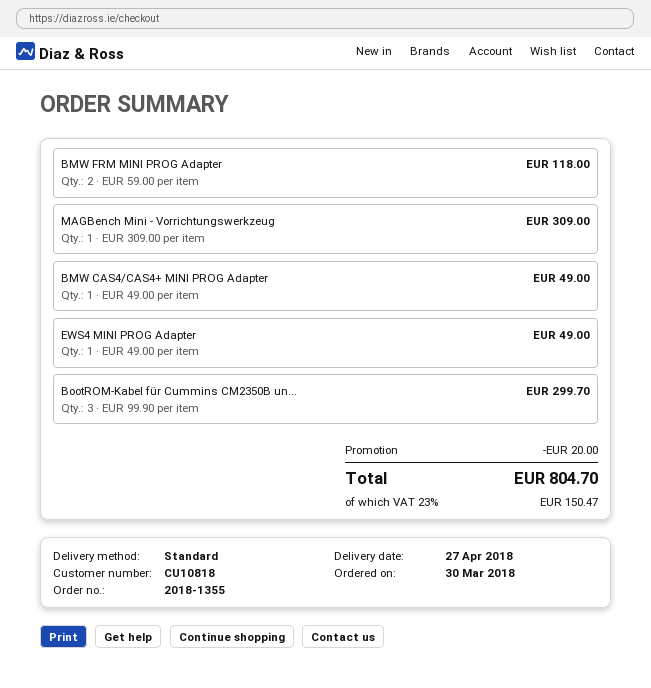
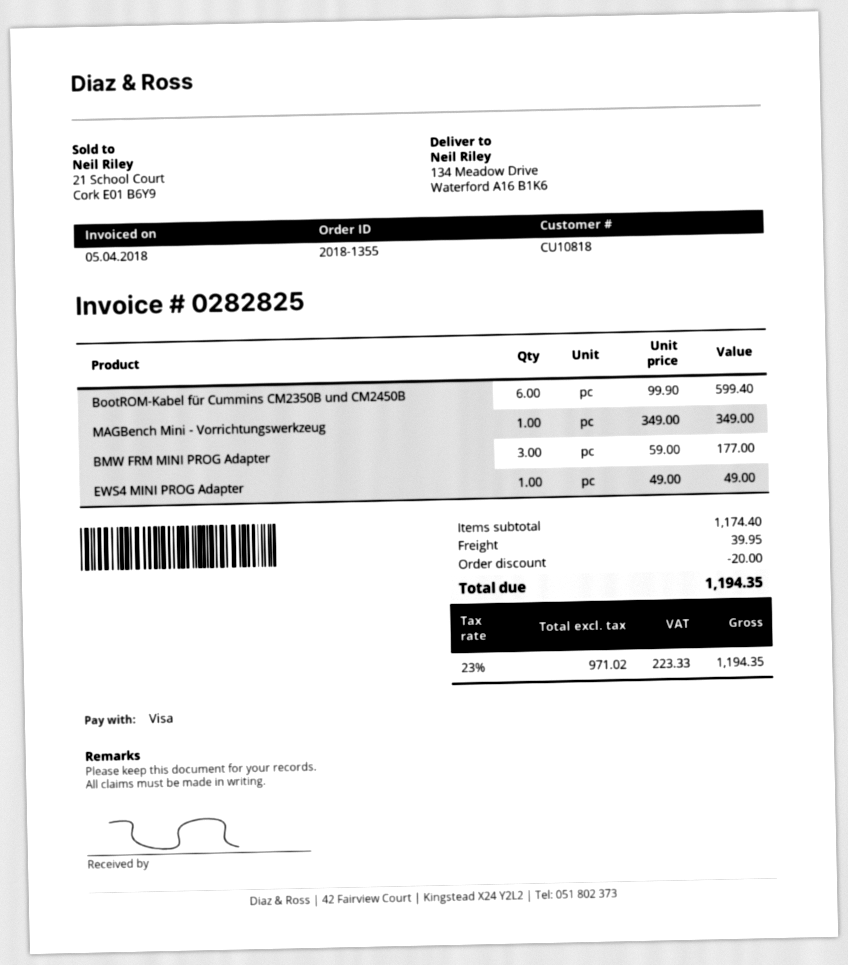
BMW FRM MINI PROG Adapter: 2 x 59.00 = 118.00 -> 3 x 59.00 = 177.00
MAGBench Mini - Vorrichtungswerkzeug: 1 x 309.00 = 309.00 -> 1 x 349.00 = 349.00
BMW CAS4/CAS4+ MINI PROG Adapter: 1 x 49.00 = 49.00 -> none
BootROM-Kabel für Cummins CM2350B un...: 3 x 99.90 = 299.70 -> 6 x 99.90 = 599.40
shipping: none -> 39.95
tax: 23% = 150.47 -> 23% = 223.33
total: 804.70 -> 1194.35

